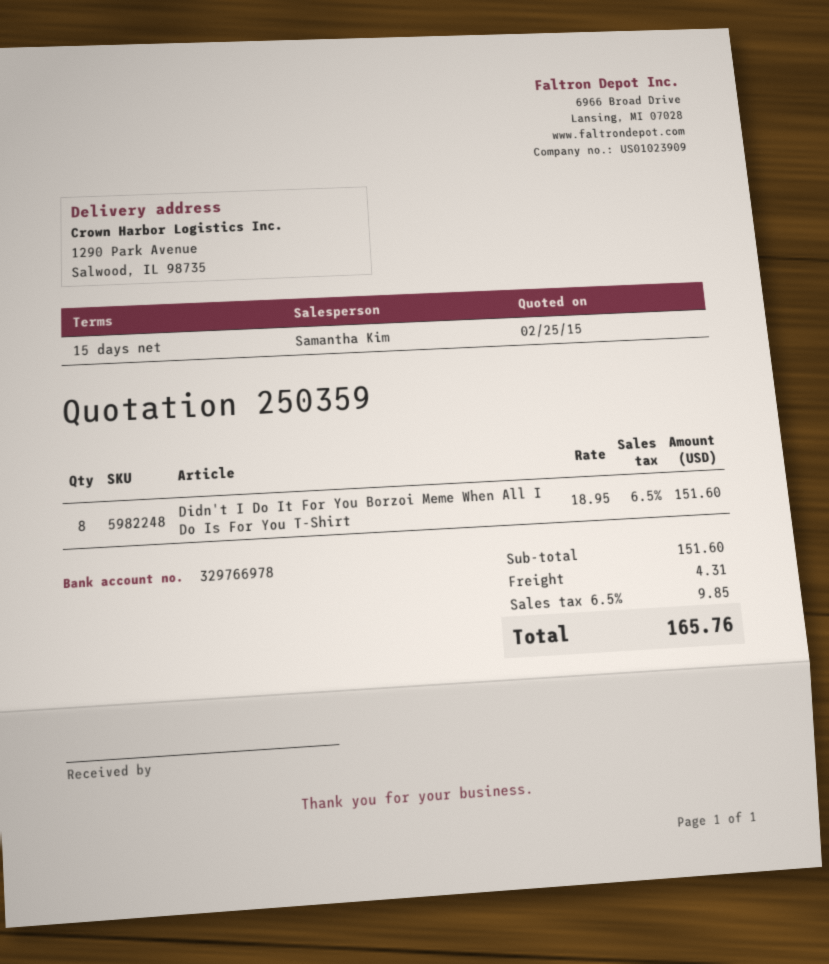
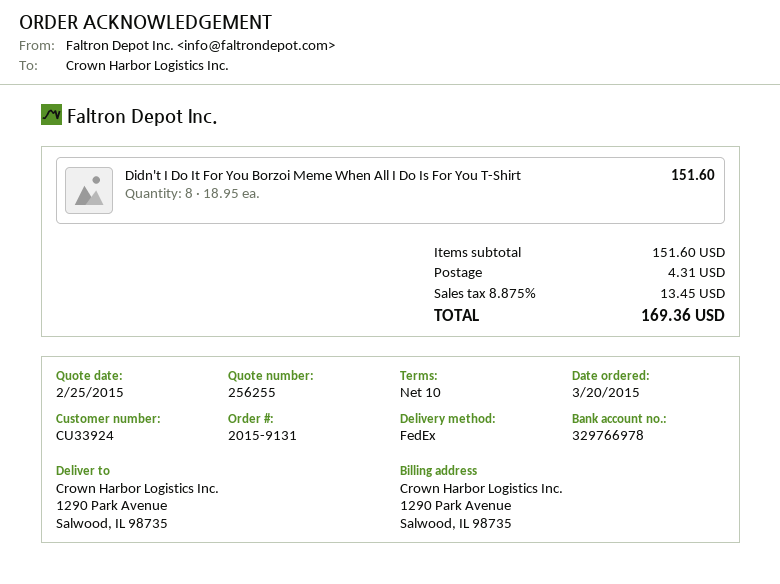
quote number: 250359 -> 256255
payment terms: 15 days -> 10 days
tax: 6.5% = 9.85 -> 8.875% = 13.45
total: 165.76 -> 169.36

